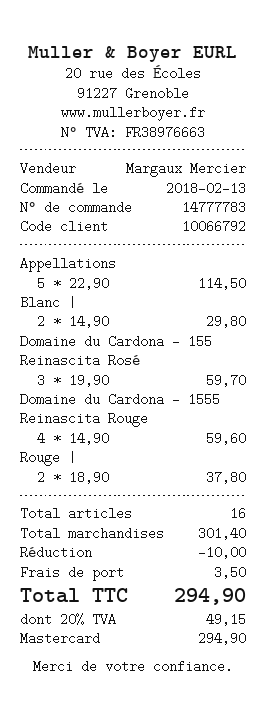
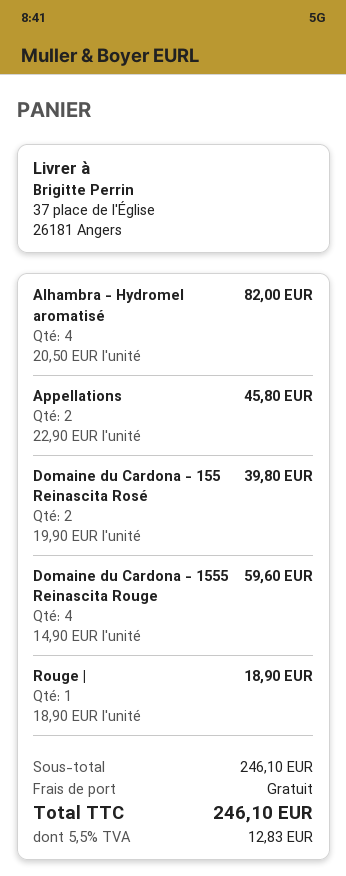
Appellations: 5 x 22.90 = 114.50 -> 2 x 22.90 = 45.80
Blanc |: 2 x 14.90 = 29.80 -> none
Domaine du Cardona - 155 Reinascita Rosé: 3 x 19.90 = 59.70 -> 2 x 19.90 = 39.80
Rouge |: 2 x 18.90 = 37.80 -> 1 x 18.90 = 18.90
Alhambra - Hydromel aromatisé: none -> 4 x 20.50 = 82.00
subtotal: 301.40 -> 246.10
discount: 10.00 -> none
shipping: 3.50 -> 0.00
tax: 20% = 49.15 -> 5.5% = 12.83
total: 294.90 -> 246.10

